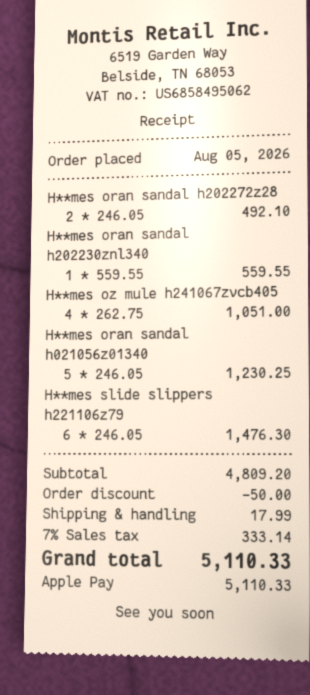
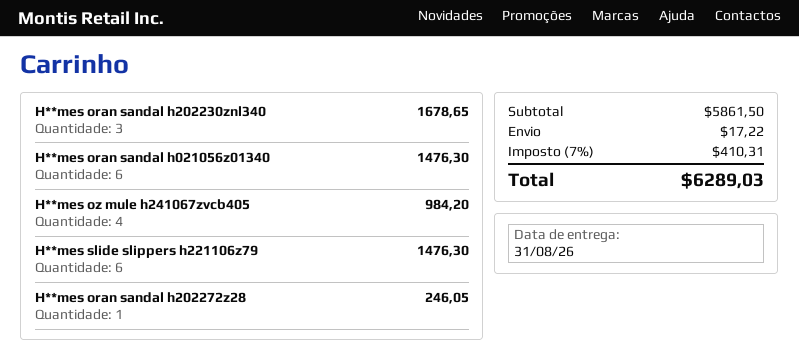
H**mes oran sandal h202272z28: 2 for 492.10 -> 1 for 246.05
H**mes oran sandal h202230znl340: 1 for 559.55 -> 3 for 1678.65
H**mes oz mule h241067zvcb405: 4 for 1051.00 -> 4 for 984.20
H**mes oran sandal h021056z01340: 5 for 1230.25 -> 6 for 1476.30
subtotal: 4809.20 -> 5861.50
discount: 50.00 -> none
shipping: 17.99 -> 17.22
tax: 7% = 333.14 -> 7% = 410.31
total: 5110.33 -> 6289.03

